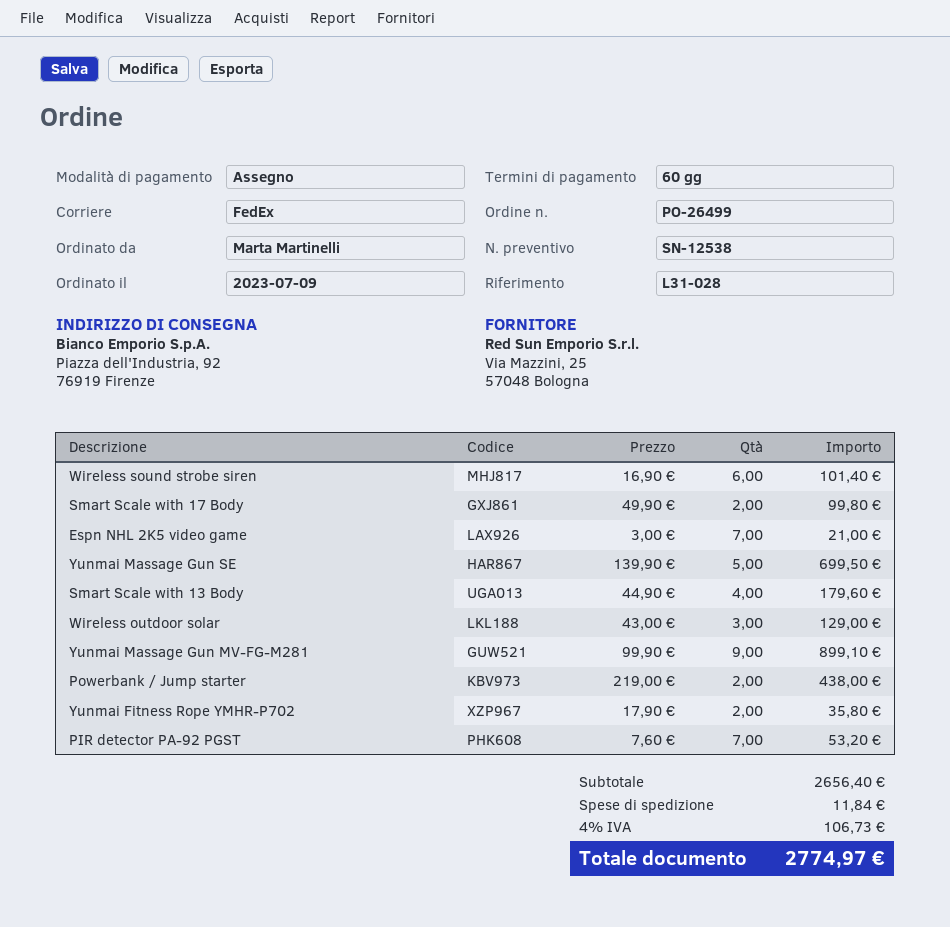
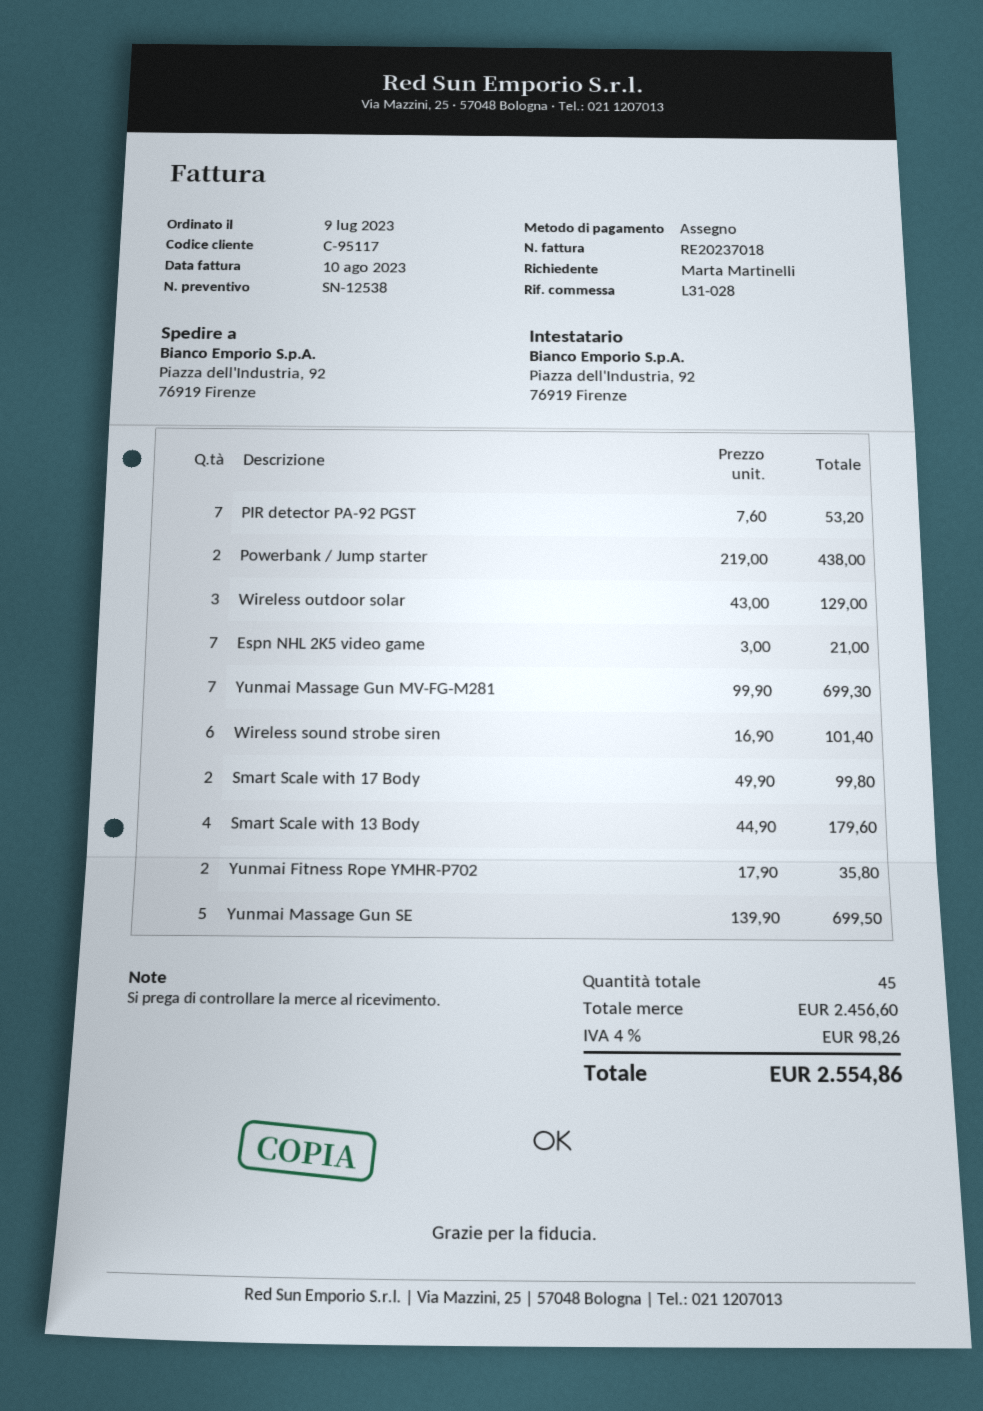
Yunmai Massage Gun MV-FG-M281: 9 x 99.90 = 899.10 -> 7 x 99.90 = 699.30
subtotal: 2656.40 -> 2456.60
shipping: 11.84 -> none
tax: 4% = 106.73 -> 4% = 98.26
total: 2774.97 -> 2554.86

